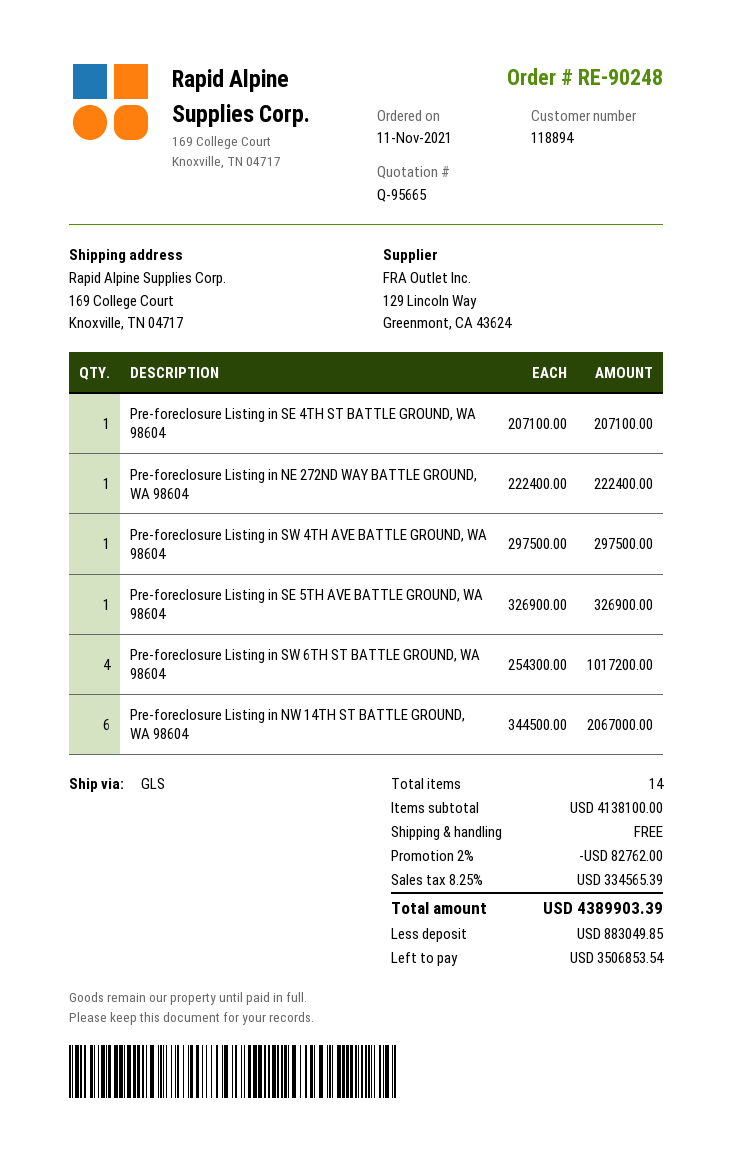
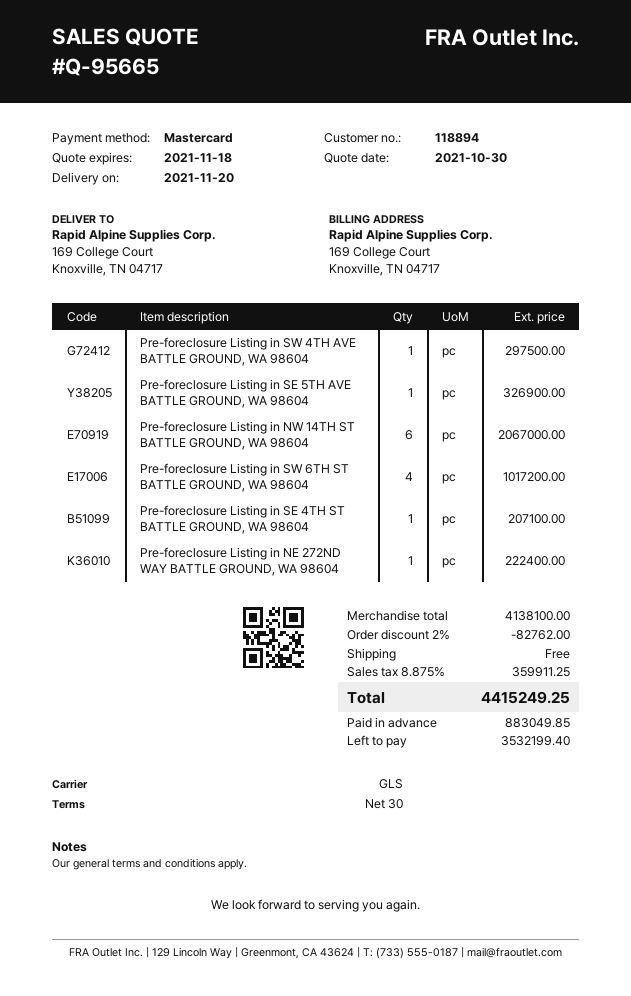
tax: 8.25% = 334565.39 -> 8.875% = 359911.25
total: 4389903.39 -> 4415249.25
balance: 3506853.54 -> 3532199.40

